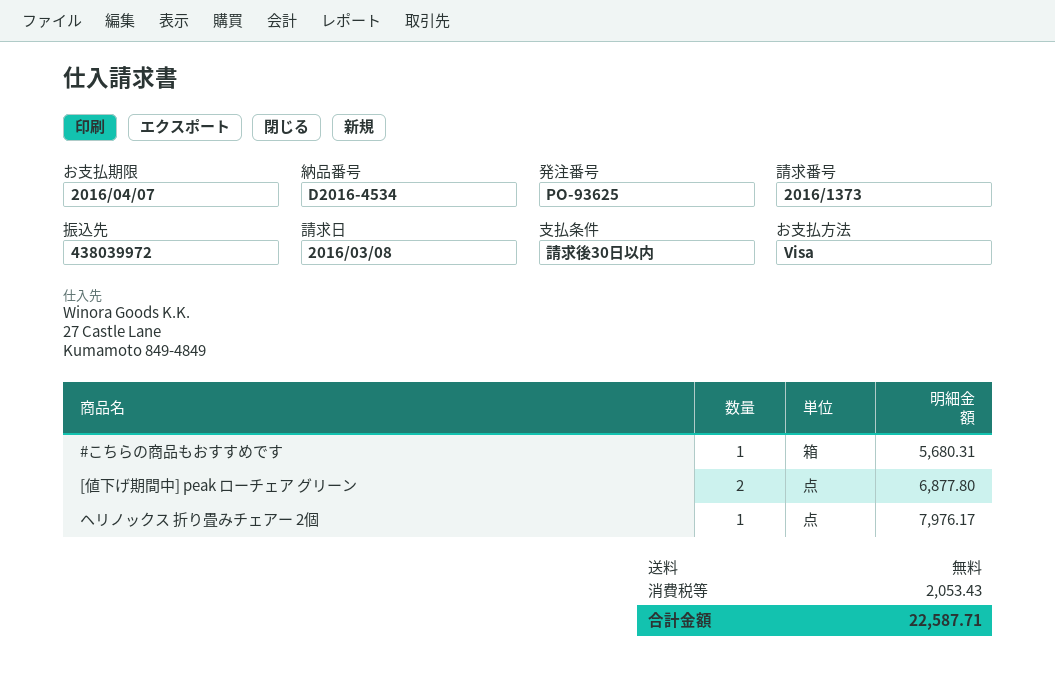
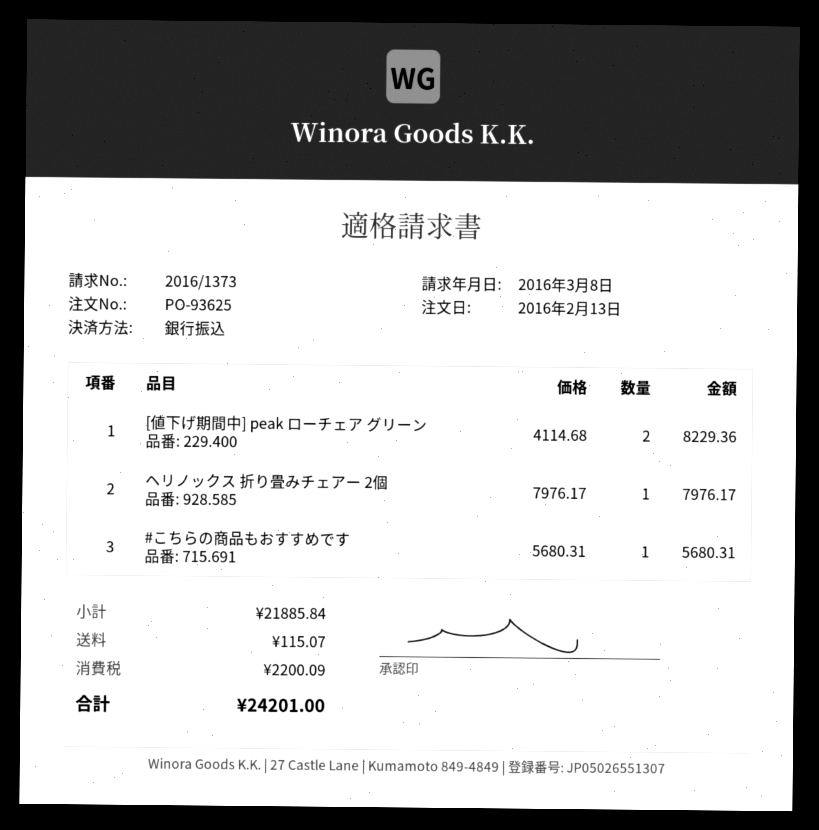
payment method: Visa -> bank transfer
[値下げ期間中] peak ローチェア グリーン: 2 for 6877.80 -> 2 for 8229.36
shipping: 0.00 -> 115.07
tax: 2053.43 -> 2200.09
total: 22587.71 -> 24201.00

